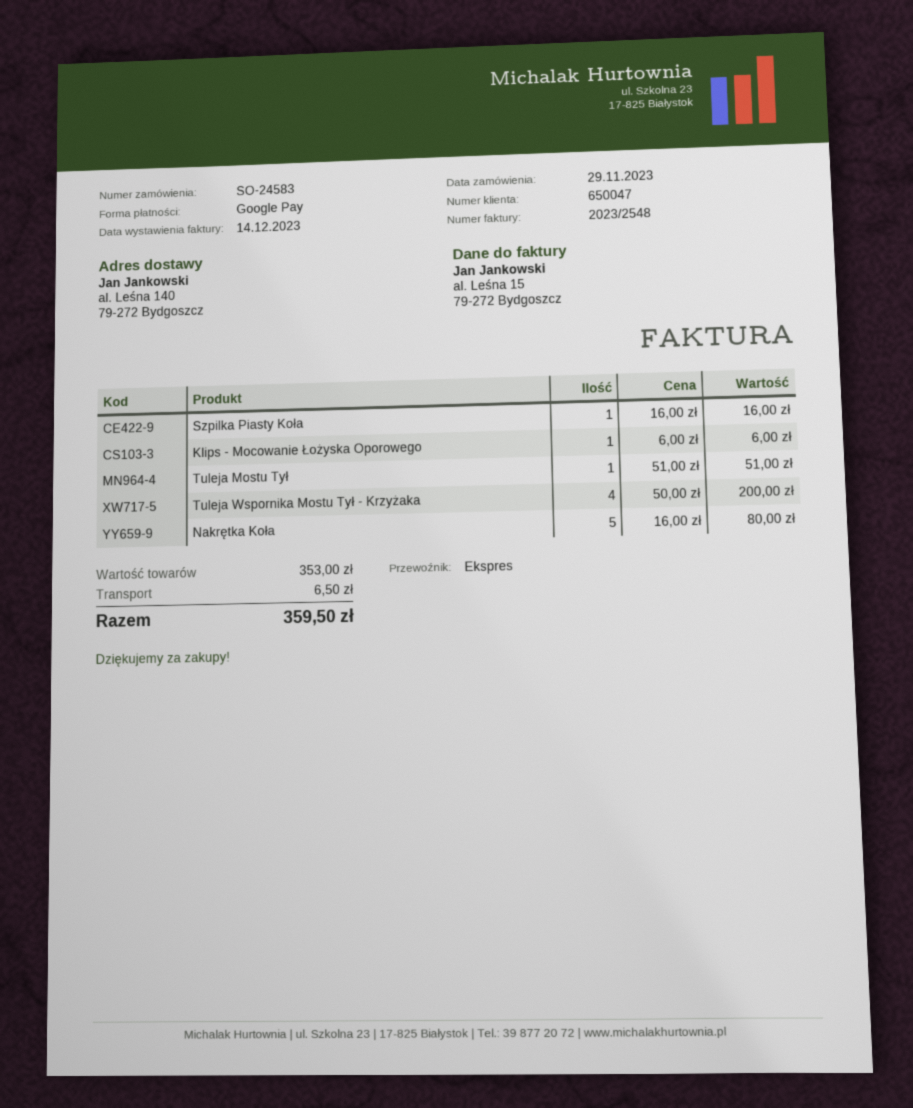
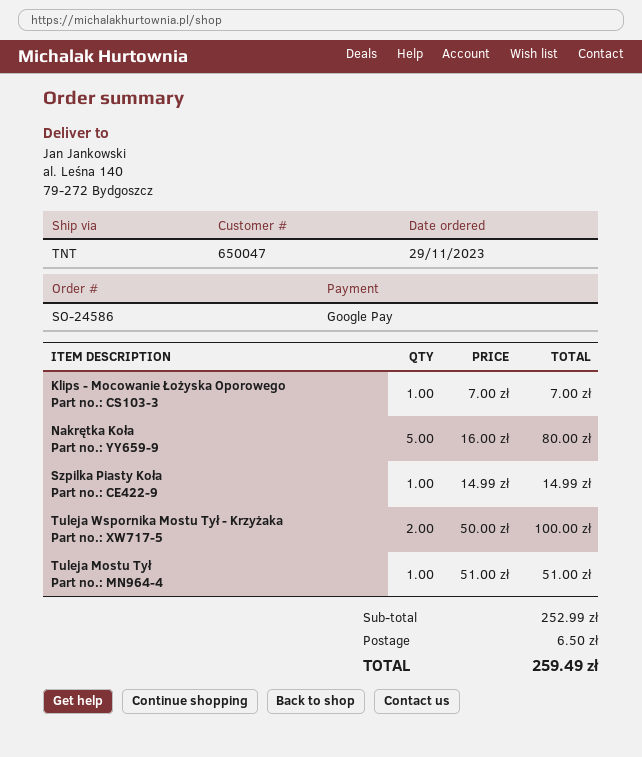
order number: SO-24583 -> SO-24586
shipping method: express -> TNT
Szpilka Piasty Koła: 1 x 16.00 = 16.00 -> 1 x 14.99 = 14.99
Klips - Mocowanie Łożyska Oporowego: 1 x 6.00 = 6.00 -> 1 x 7.00 = 7.00
Tuleja Wspornika Mostu Tył - Krzyżaka: 4 x 50.00 = 200.00 -> 2 x 50.00 = 100.00
subtotal: 353.00 -> 252.99
total: 359.50 -> 259.49

